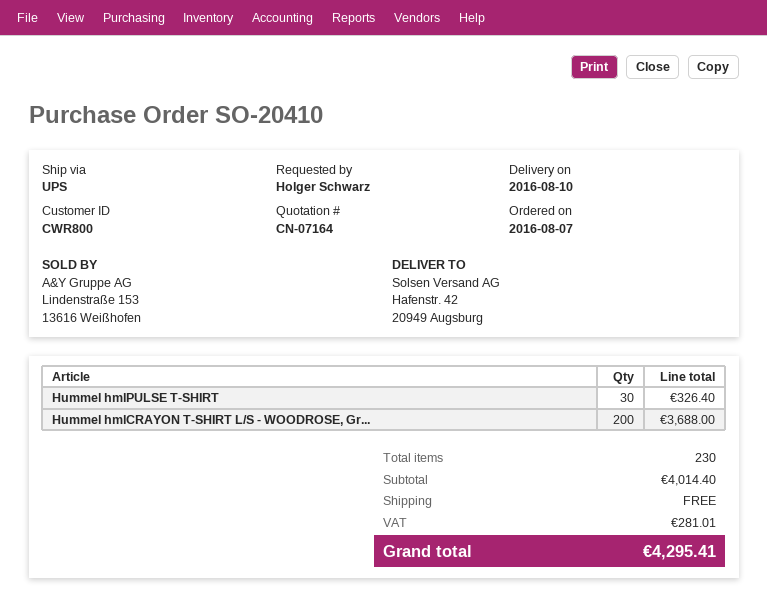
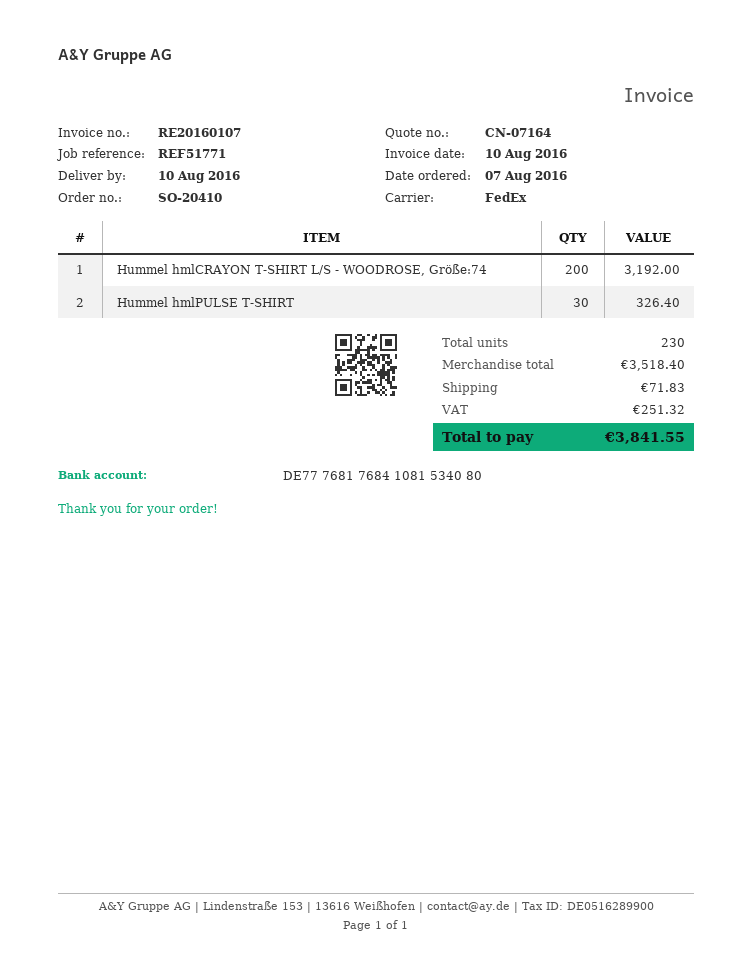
shipping method: UPS -> FedEx
Hummel hmlCRAYON T-SHIRT L/S - WOODROSE, Gr...: 200 for 3688.00 -> 200 for 3192.00
subtotal: 4014.40 -> 3518.40
shipping: 0.00 -> 71.83
tax: 281.01 -> 251.32
total: 4295.41 -> 3841.55

